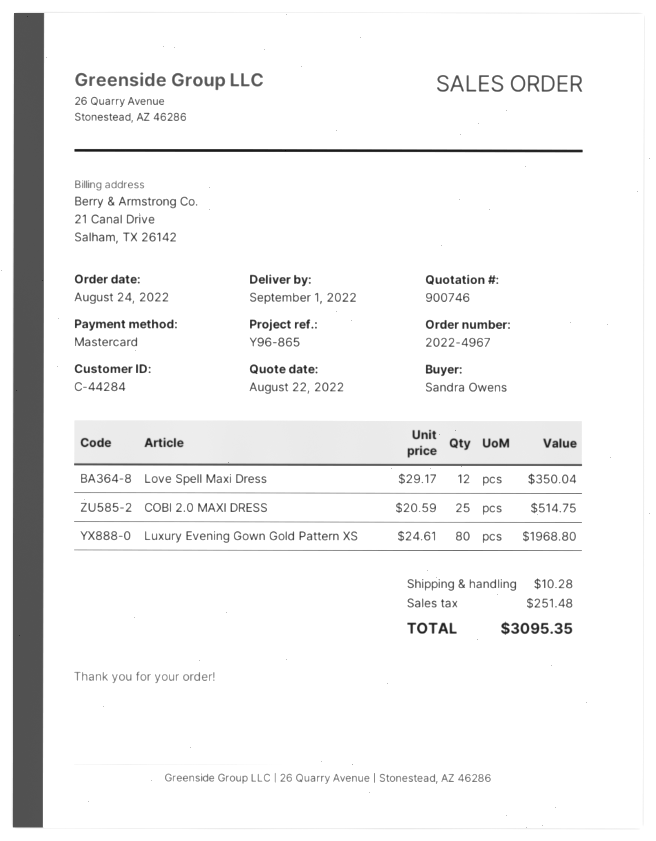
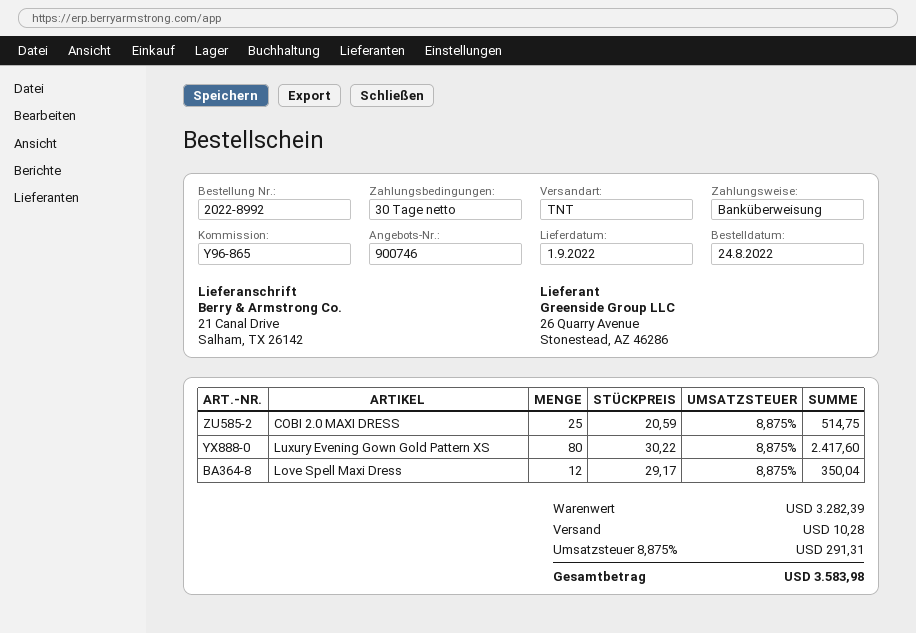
order number: 2022-4967 -> 2022-8992
payment method: Mastercard -> bank transfer
Luxury Evening Gown Gold Pattern XS: 80 x 24.61 = 1968.80 -> 80 x 30.22 = 2417.60
tax: 251.48 -> 291.31
total: 3095.35 -> 3583.98

